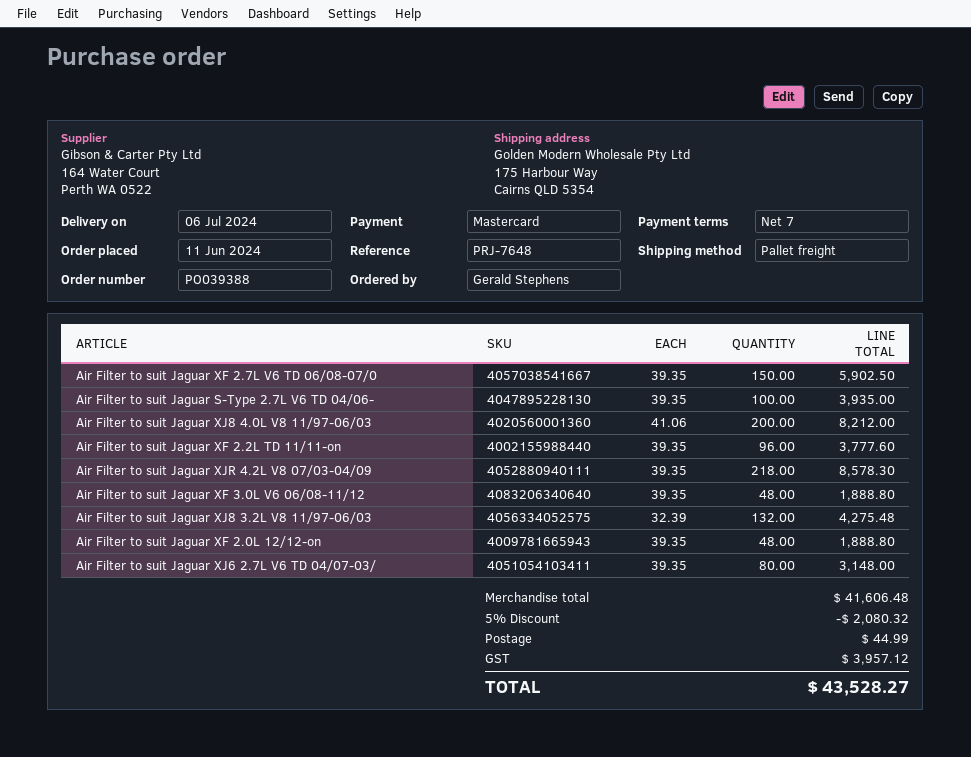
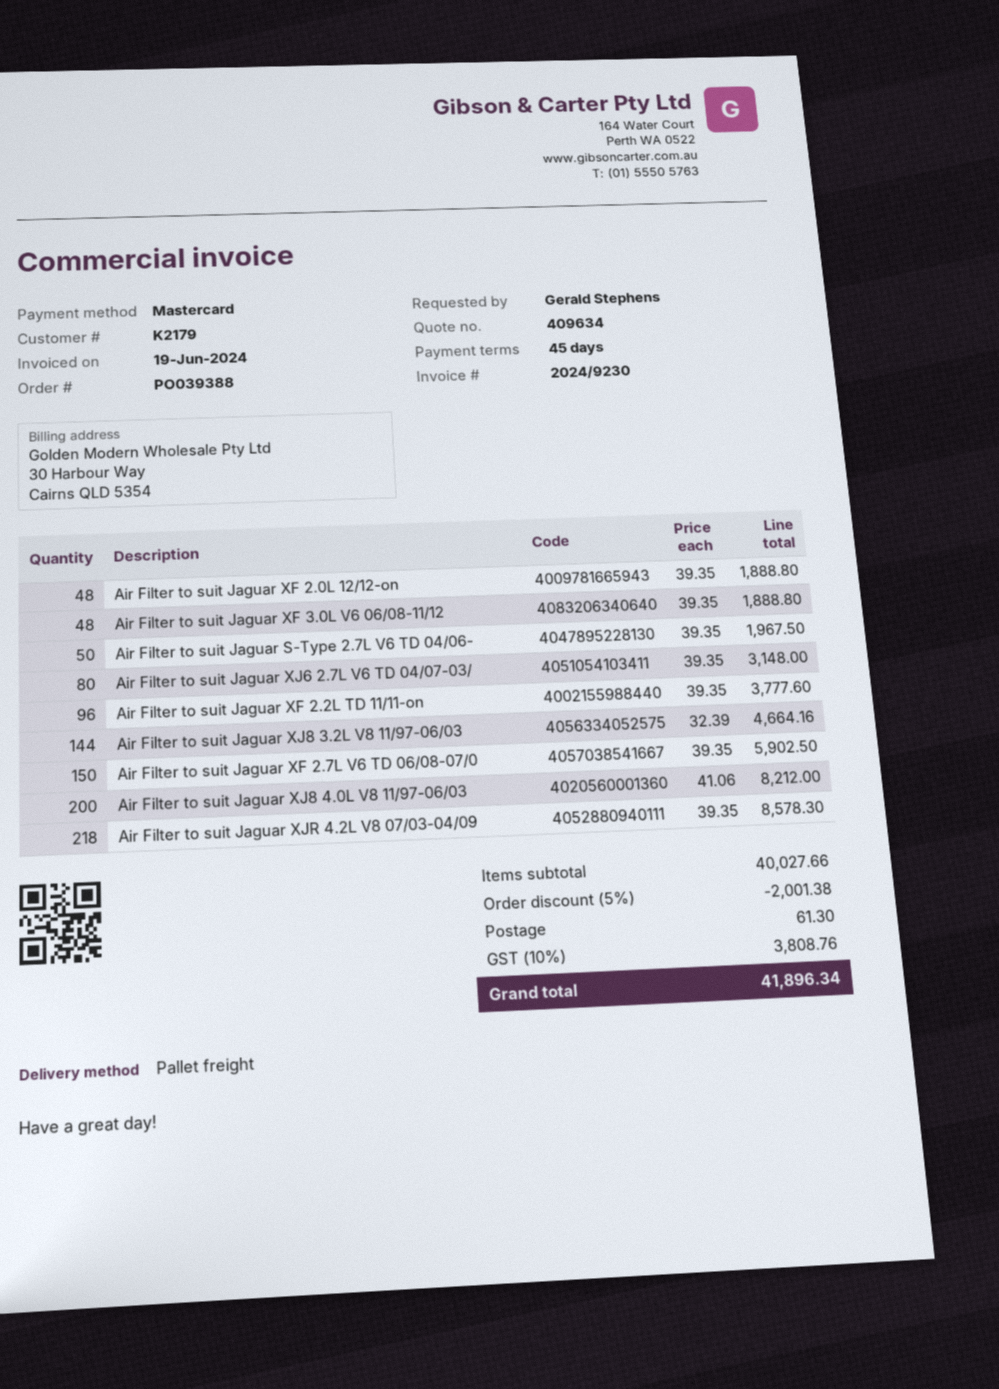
payment terms: 7 days -> 45 days
Air Filter to suit Jaguar S-Type 2.7L V6 TD 04/06-: 100 x 39.35 = 3935.00 -> 50 x 39.35 = 1967.50
Air Filter to suit Jaguar XJ8 3.2L V8 11/97-06/03: 132 x 32.39 = 4275.48 -> 144 x 32.39 = 4664.16
subtotal: 41606.48 -> 40027.66
discount: 5% = 2080.32 -> 5% = 2001.38
shipping: 44.99 -> 61.30
tax: 3957.12 -> 3808.76
total: 43528.27 -> 41896.34

